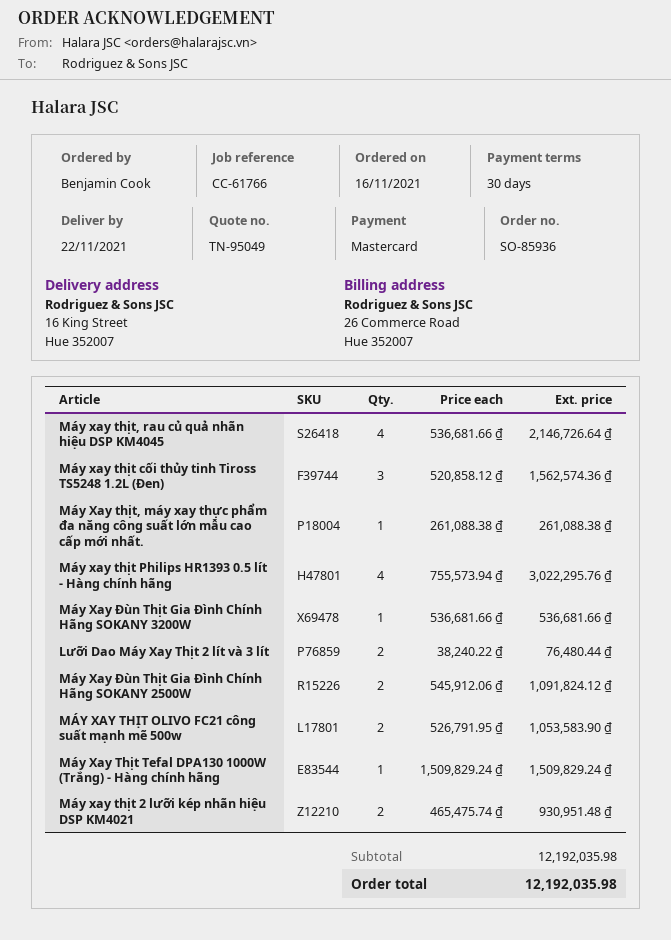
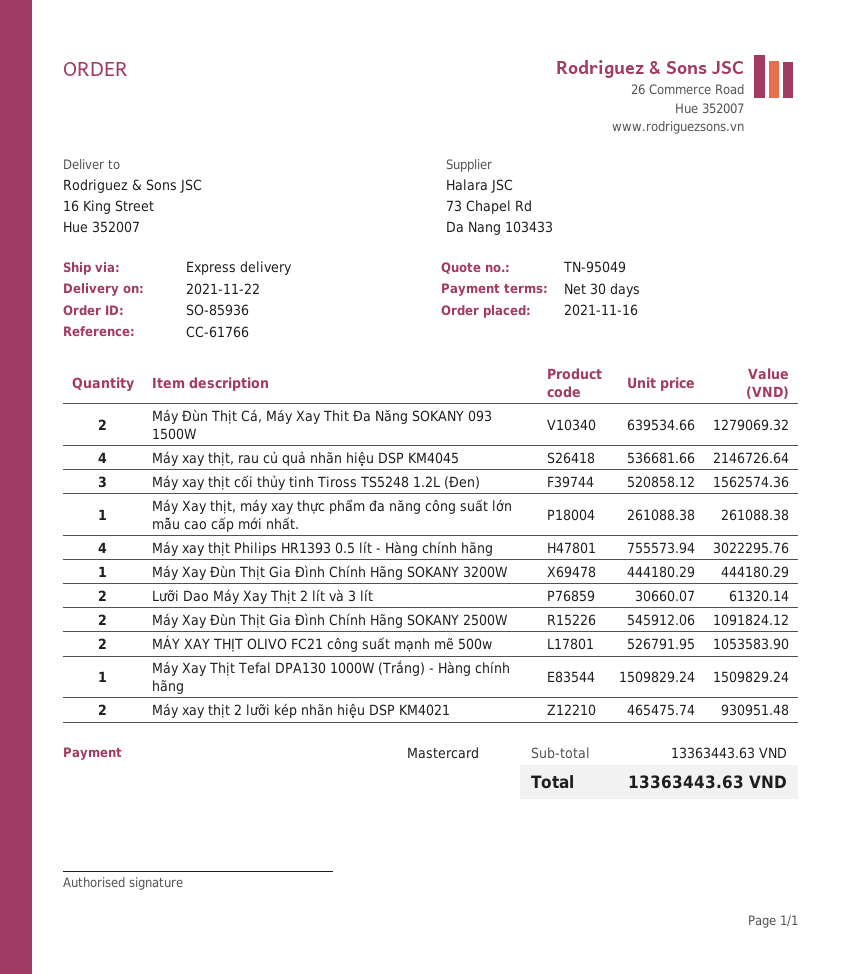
Máy Xay Đùn Thịt Gia Đình Chính Hãng SOKANY 3200W: 1 x 536681.66 = 536681.66 -> 1 x 444180.29 = 444180.29
Lưỡi Dao Máy Xay Thịt 2 lít và 3 lít: 2 x 38240.22 = 76480.44 -> 2 x 30660.07 = 61320.14
Máy Đùn Thịt Cá, Máy Xay Thit Đa Năng SOKANY 093 1500W: none -> 2 x 639534.66 = 1279069.32
subtotal: 12192035.98 -> 13363443.63
total: 12192035.98 -> 13363443.63

